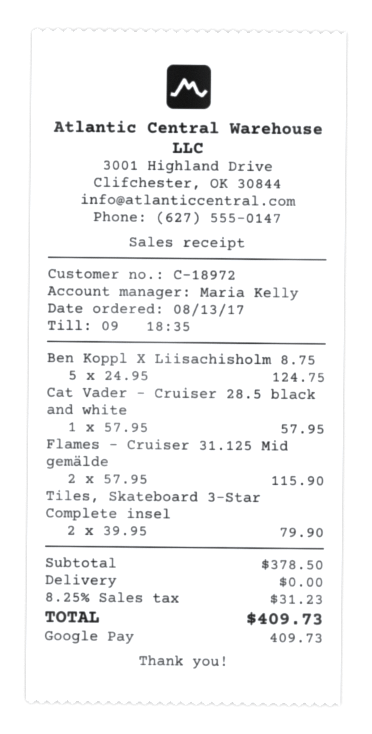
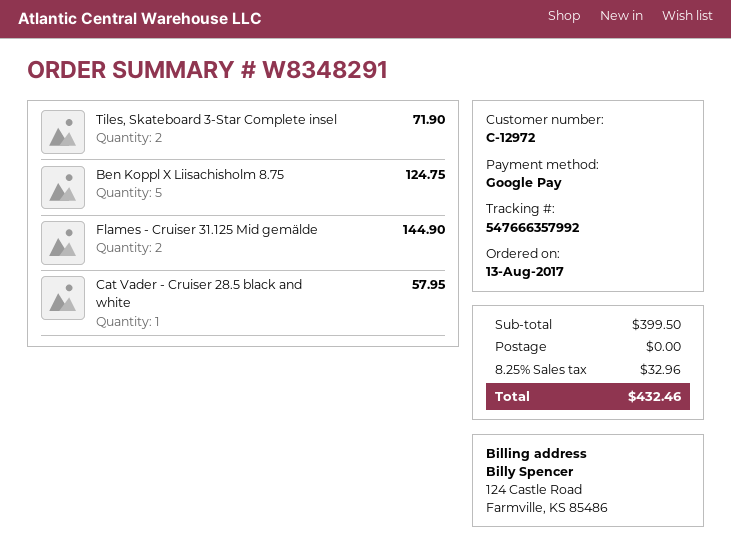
customer number: C-18972 -> C-12972
Flames - Cruiser 31.125 Mid gemälde: 2 for 115.90 -> 2 for 144.90
Tiles, Skateboard 3-Star Complete insel: 2 for 79.90 -> 2 for 71.90
subtotal: 378.50 -> 399.50
tax: 8.25% = 31.23 -> 8.25% = 32.96
total: 409.73 -> 432.46

